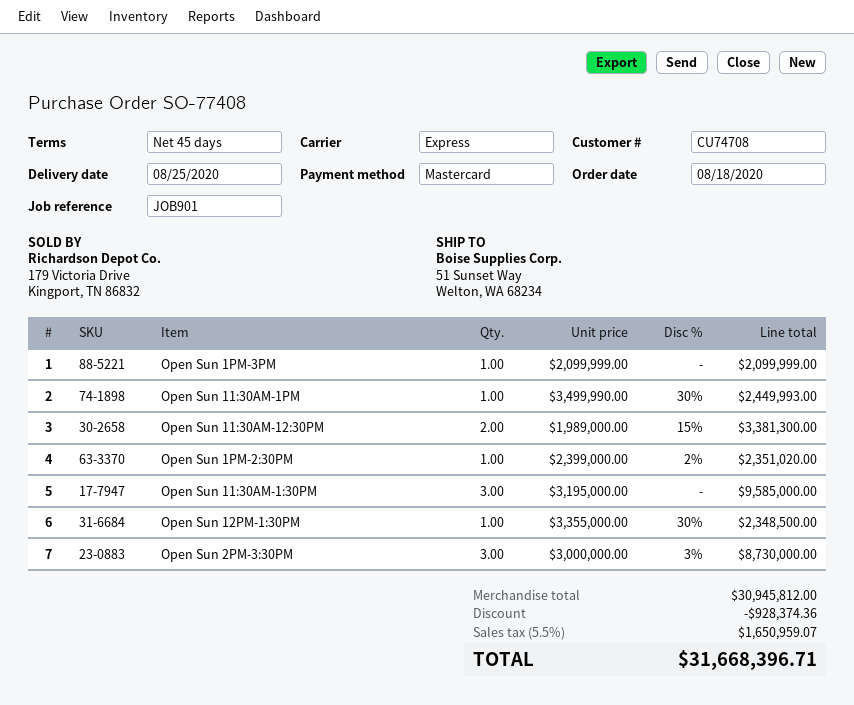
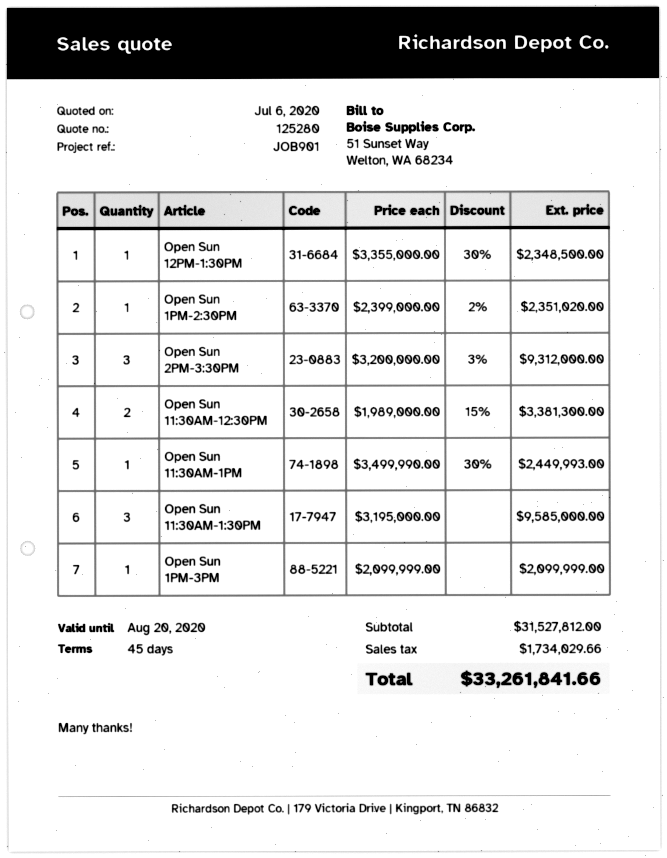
Open Sun 2PM-3:30PM: 3 x 3000000.00 - 3% = 8730000.00 -> 3 x 3200000.00 - 3% = 9312000.00
subtotal: 30945812.00 -> 31527812.00
discount: 928374.36 -> none
tax: 1650959.07 -> 1734029.66
total: 31668396.71 -> 33261841.66

